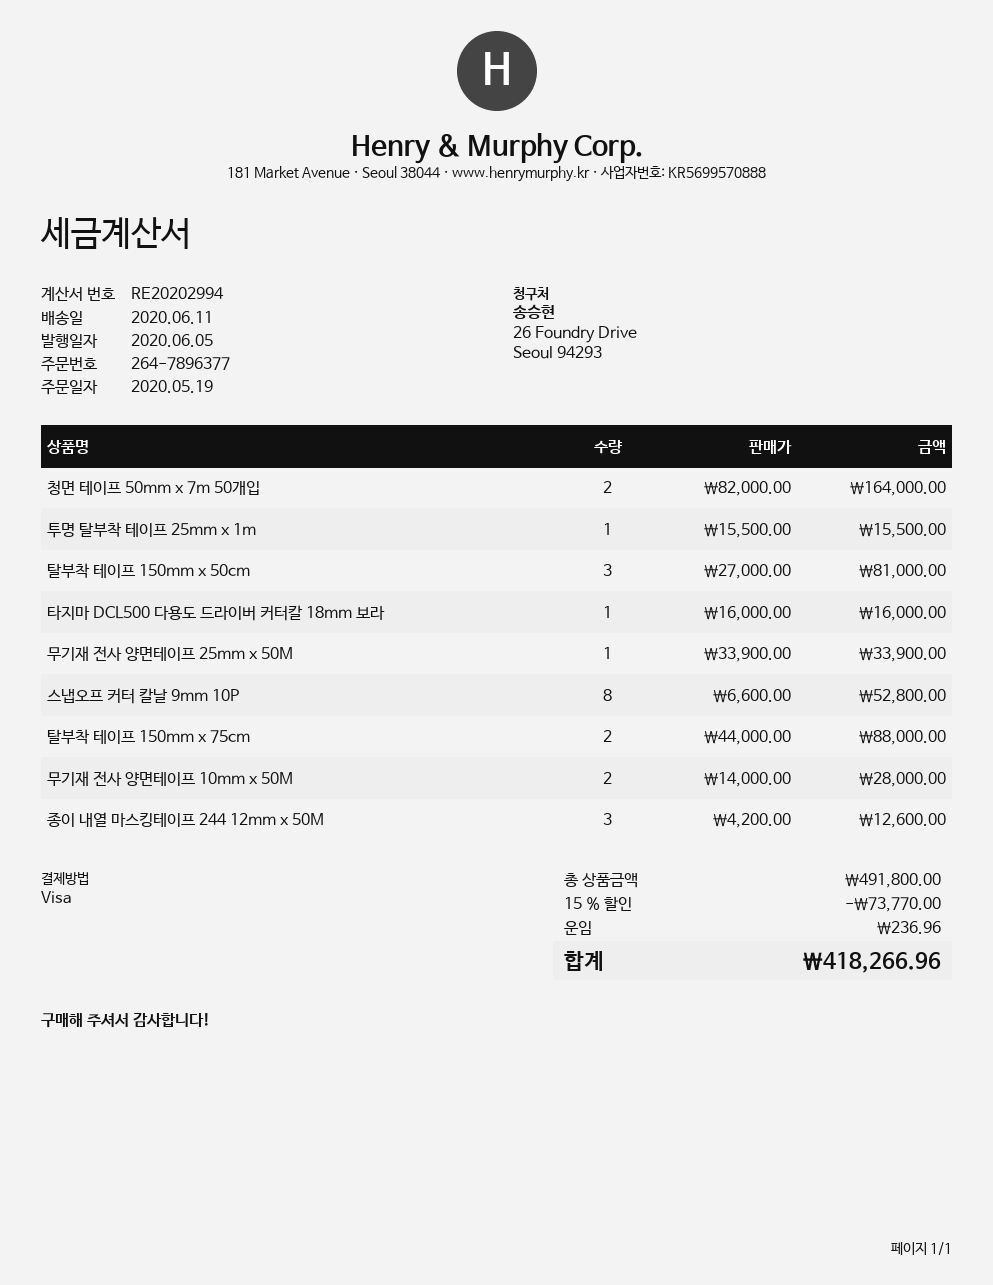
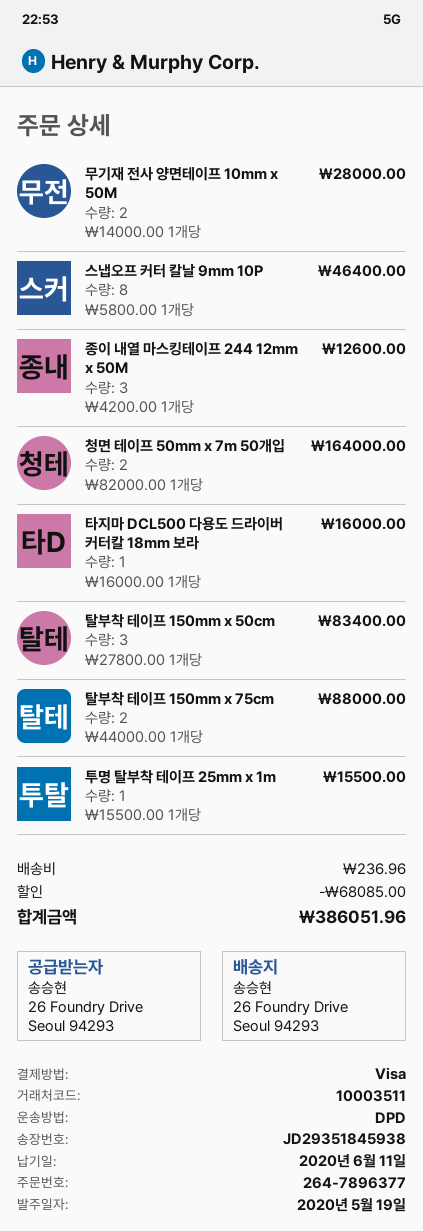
탈부착 테이프 150mm x 50cm: 3 x 27000.00 = 81000.00 -> 3 x 27800.00 = 83400.00
무기재 전사 양면테이프 25mm x 50M: 1 x 33900.00 = 33900.00 -> none
스냅오프 커터 칼날 9mm 10P: 8 x 6600.00 = 52800.00 -> 8 x 5800.00 = 46400.00
discount: 73770.00 -> 68085.00
total: 418266.96 -> 386051.96

